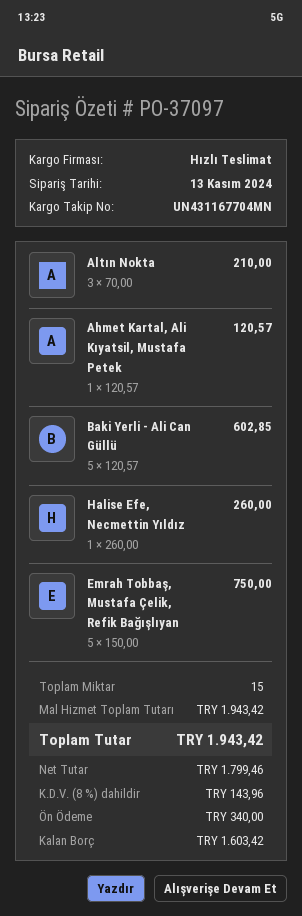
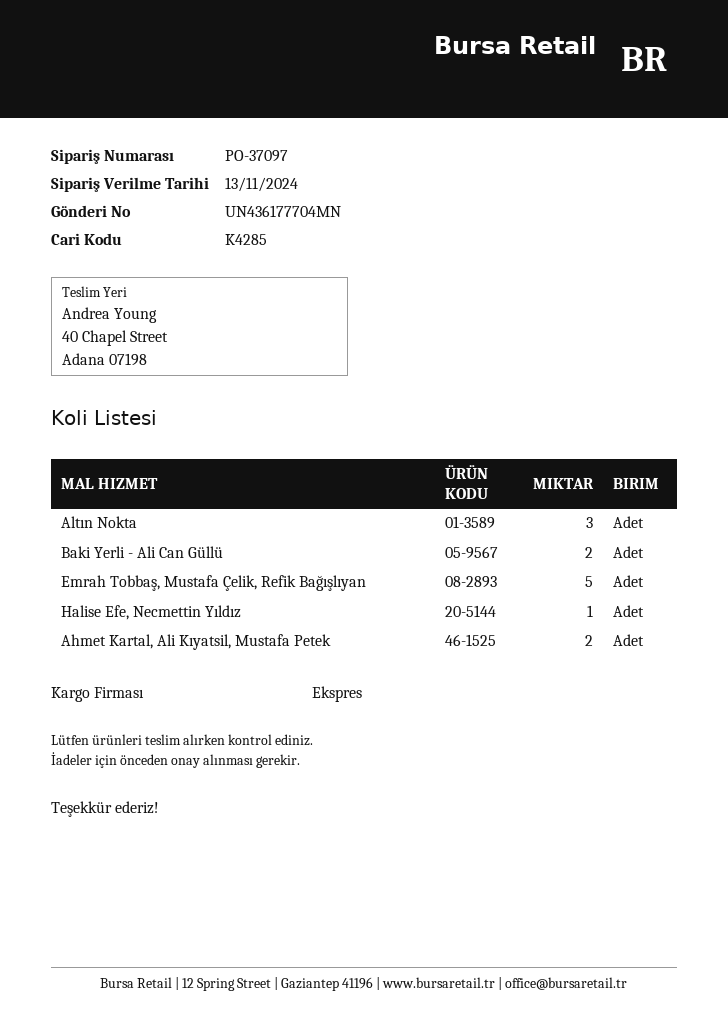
tracking number: UN431167704MN -> UN436177704MN
Ahmet Kartal, Ali Kıyatsil, Mustafa Petek: 1 -> 2
Baki Yerli - Ali Can Güllü: 5 -> 2

